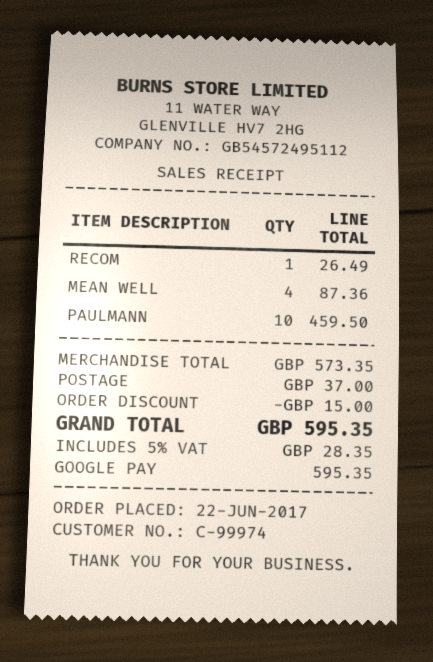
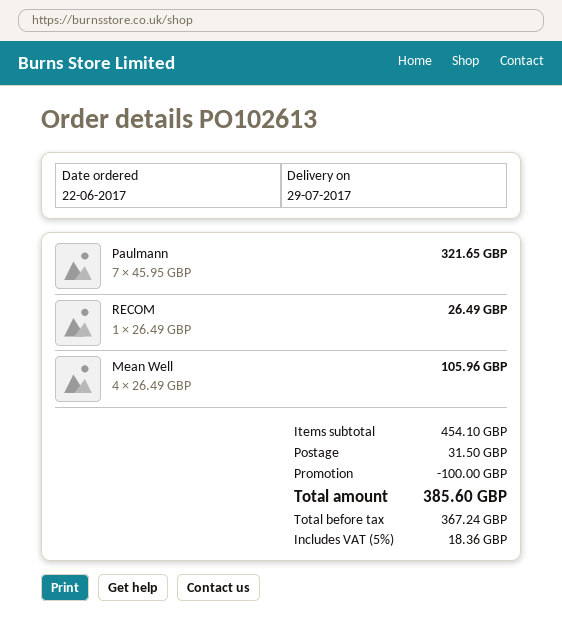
MEAN WELL: 4 for 87.36 -> 4 for 105.96
PAULMANN: 10 for 459.50 -> 7 for 321.65
subtotal: 573.35 -> 454.10
discount: 15.00 -> 100.00
shipping: 37.00 -> 31.50
tax: 5% = 28.35 -> 5% = 18.36
total: 595.35 -> 385.60

